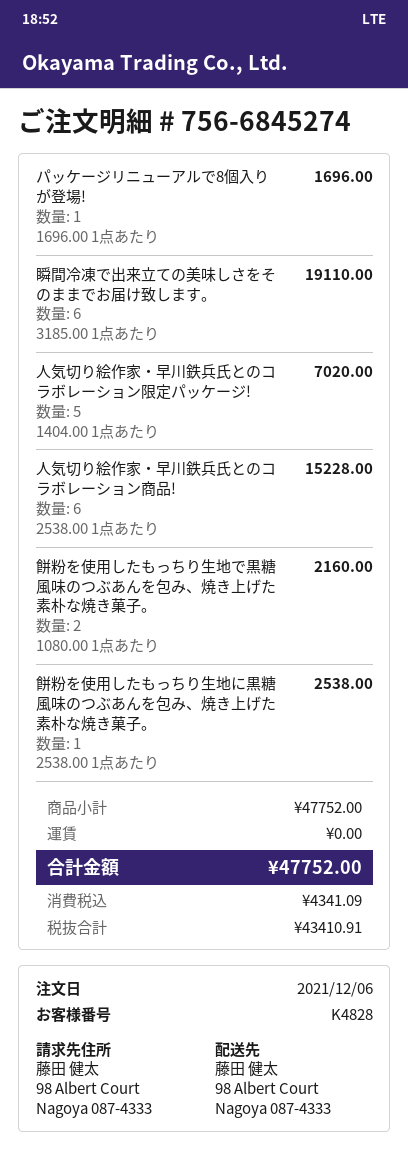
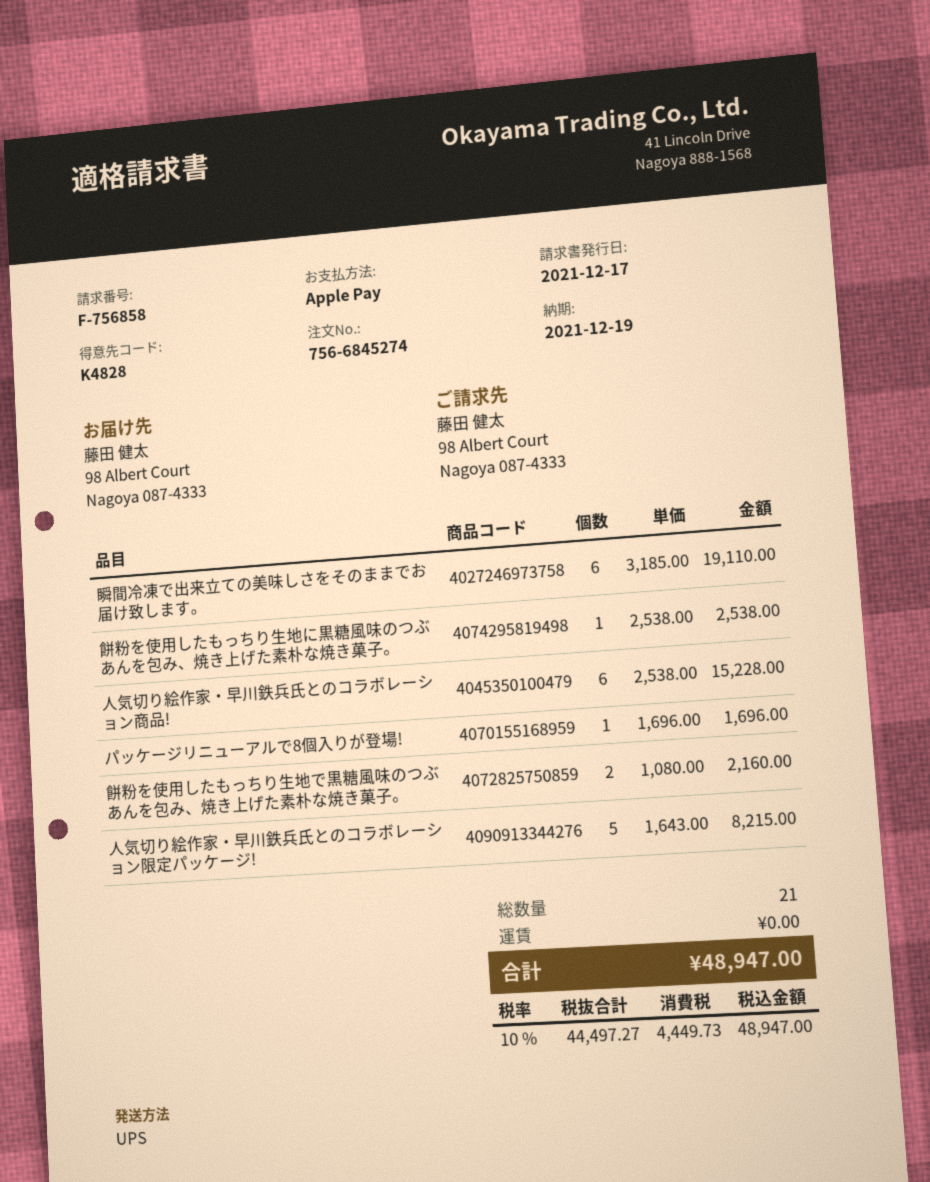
人気切り絵作家・早川鉄兵氏とのコラボレーション限定パッケージ!: 5 x 1404.00 = 7020.00 -> 5 x 1643.00 = 8215.00
net: 43410.91 -> 44497.27
tax: 4341.09 -> 4449.73
total: 47752.00 -> 48947.00

